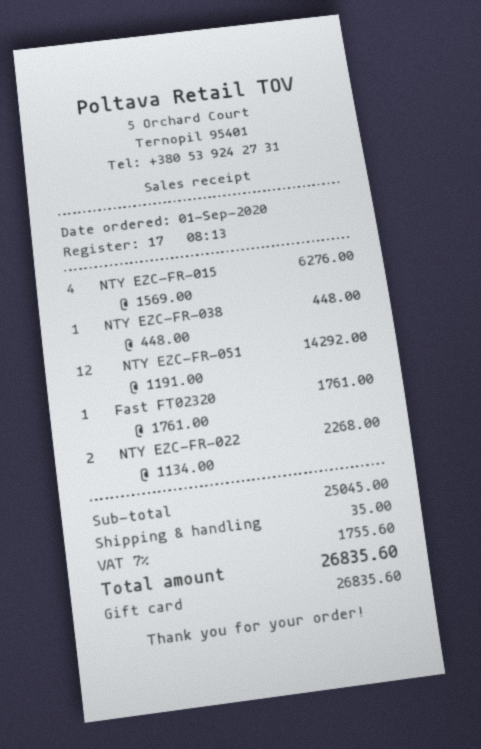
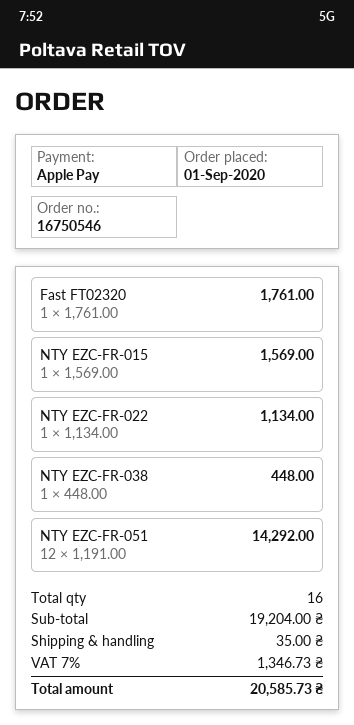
payment method: gift card -> Apple Pay
NTY EZC-FR-015: 4 x 1569.00 = 6276.00 -> 1 x 1569.00 = 1569.00
NTY EZC-FR-022: 2 x 1134.00 = 2268.00 -> 1 x 1134.00 = 1134.00
subtotal: 25045.00 -> 19204.00
tax: 7% = 1755.60 -> 7% = 1346.73
total: 26835.60 -> 20585.73

